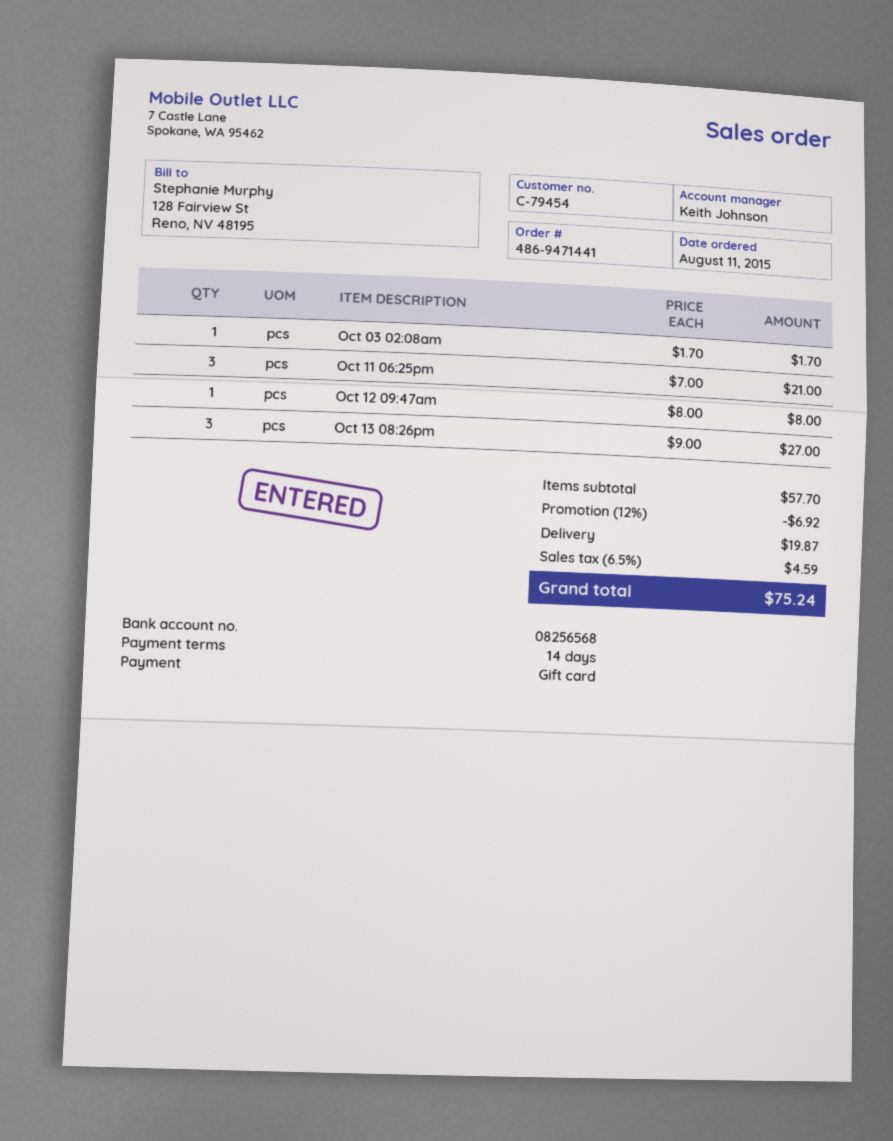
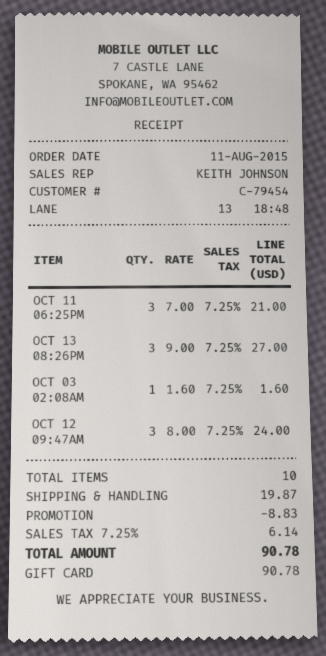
Oct 03 02:08am: 1 x 1.70 = 1.70 -> 1 x 1.60 = 1.60
Oct 12 09:47am: 1 x 8.00 = 8.00 -> 3 x 8.00 = 24.00
discount: 6.92 -> 8.83
tax: 6.5% = 4.59 -> 7.25% = 6.14
total: 75.24 -> 90.78

